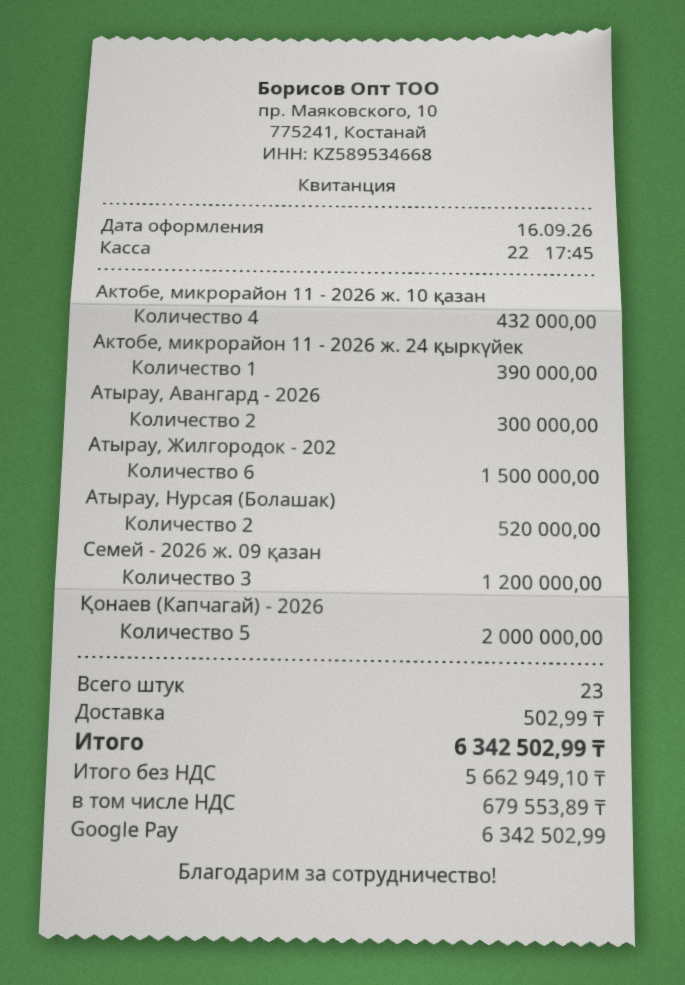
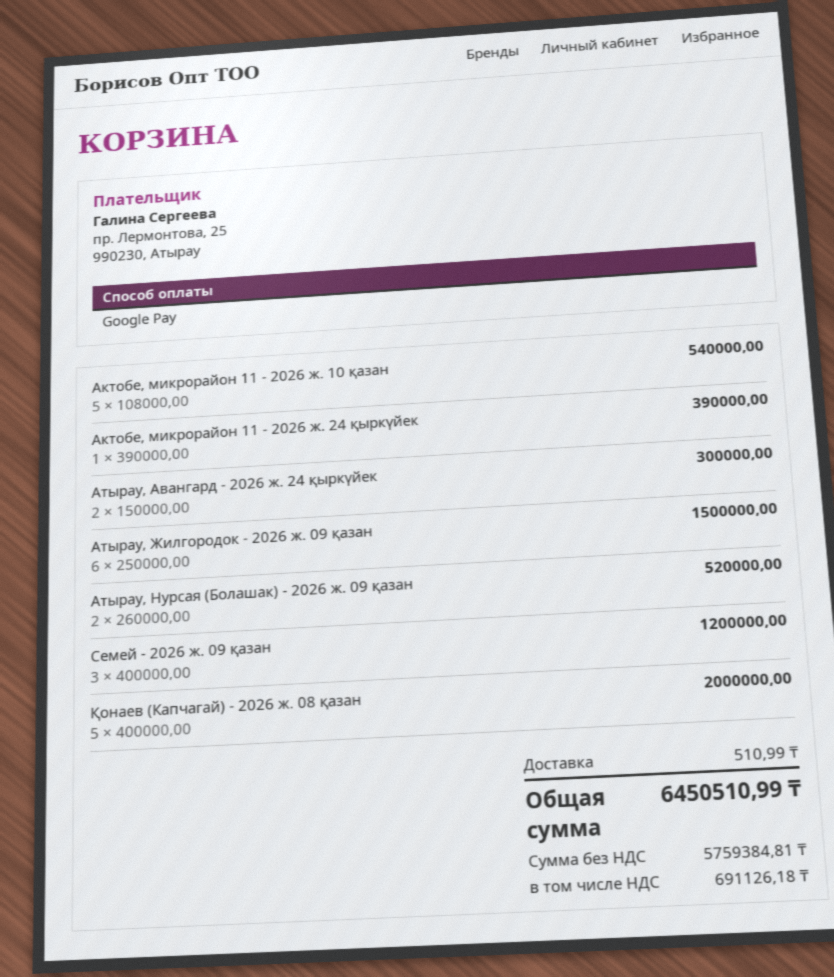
Актобе, микрорайон 11 - 2026 ж. 10 қазан: 4 for 432000.00 -> 5 for 540000.00
shipping: 502.99 -> 510.99
net: 5662949.10 -> 5759384.81
tax: 679553.89 -> 691126.18
total: 6342502.99 -> 6450510.99

